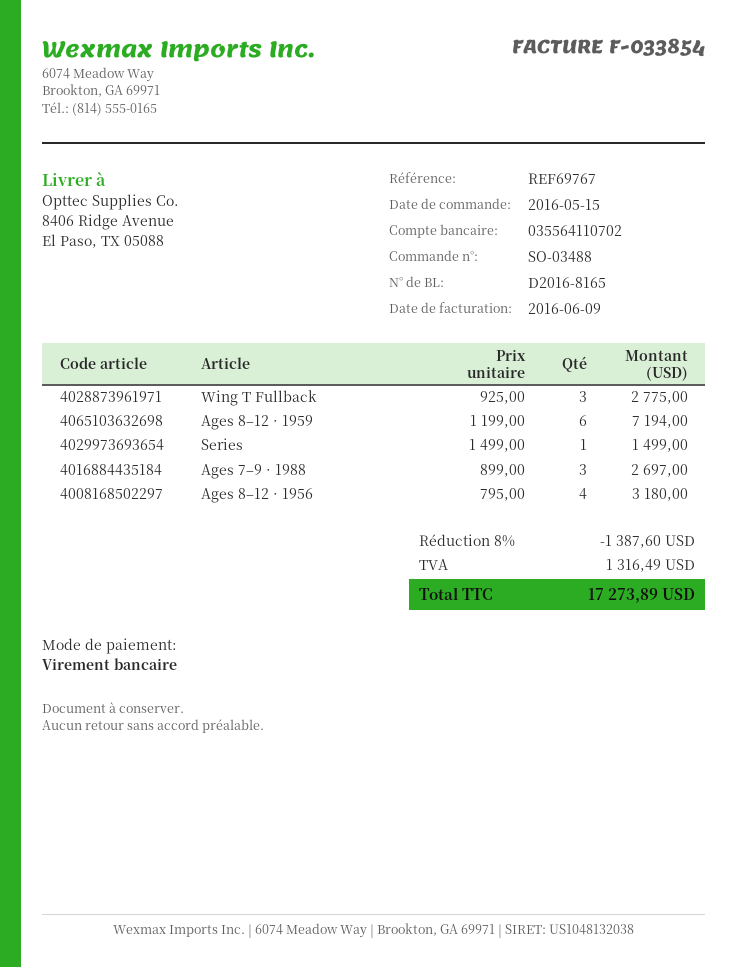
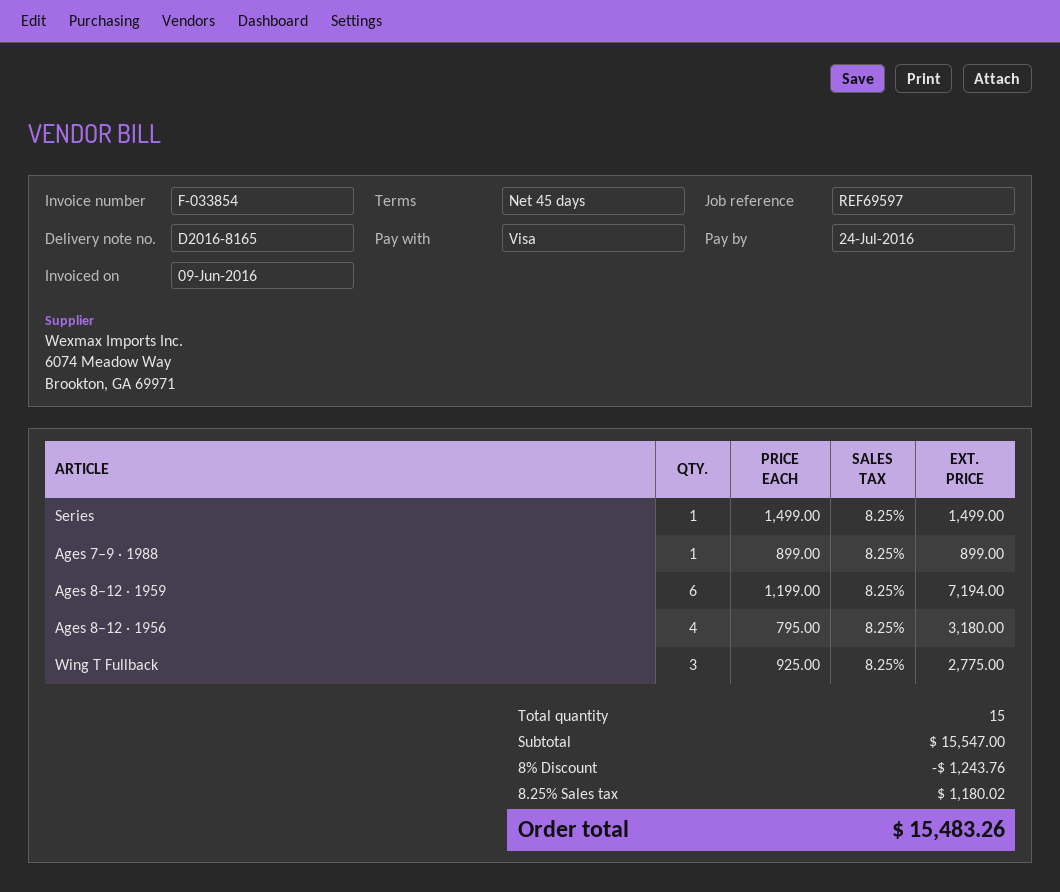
reference: REF69767 -> REF69597
payment method: bank transfer -> Visa
Ages 7–9 · 1988: 3 x 899.00 = 2697.00 -> 1 x 899.00 = 899.00
discount: 8% = 1387.60 -> 8% = 1243.76
tax: 1316.49 -> 1180.02
total: 17273.89 -> 15483.26

